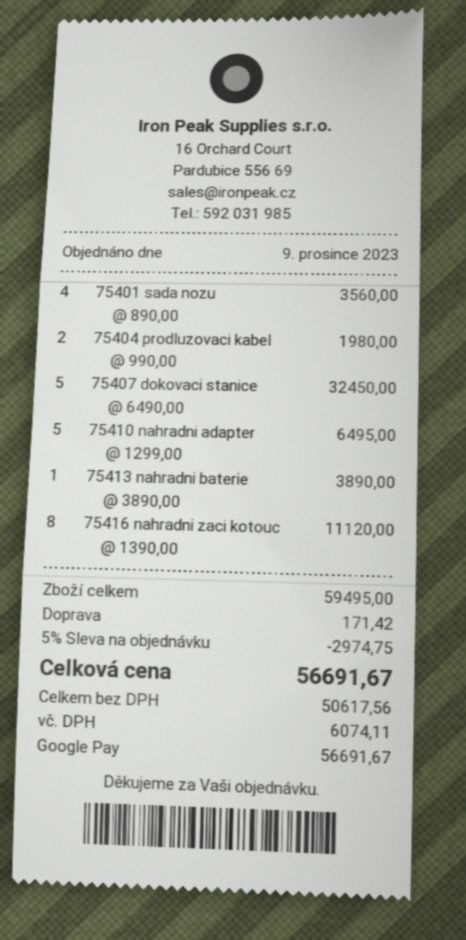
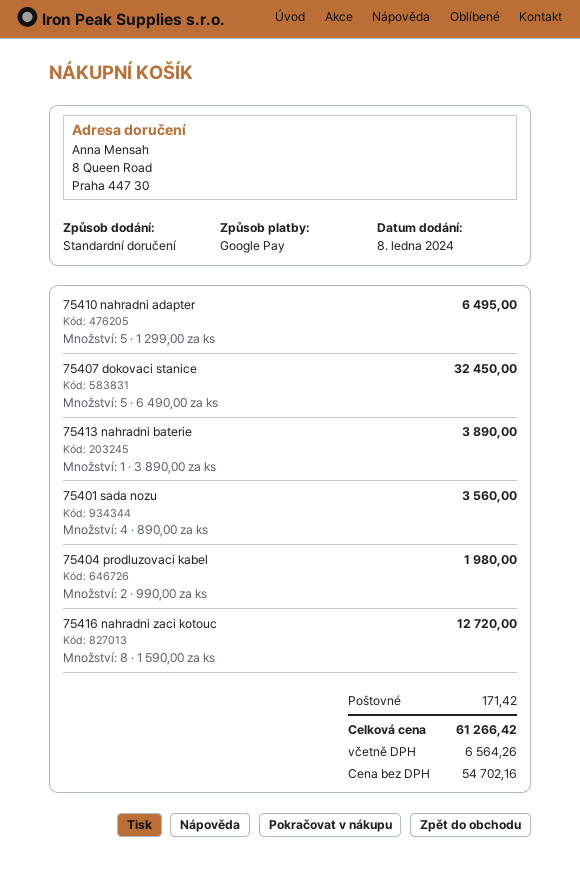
75416 nahradni zaci kotouc: 8 x 1390.00 = 11120.00 -> 8 x 1590.00 = 12720.00
discount: 5% = 2974.75 -> none
net: 50617.56 -> 54702.16
tax: 6074.11 -> 6564.26
total: 56691.67 -> 61266.42

